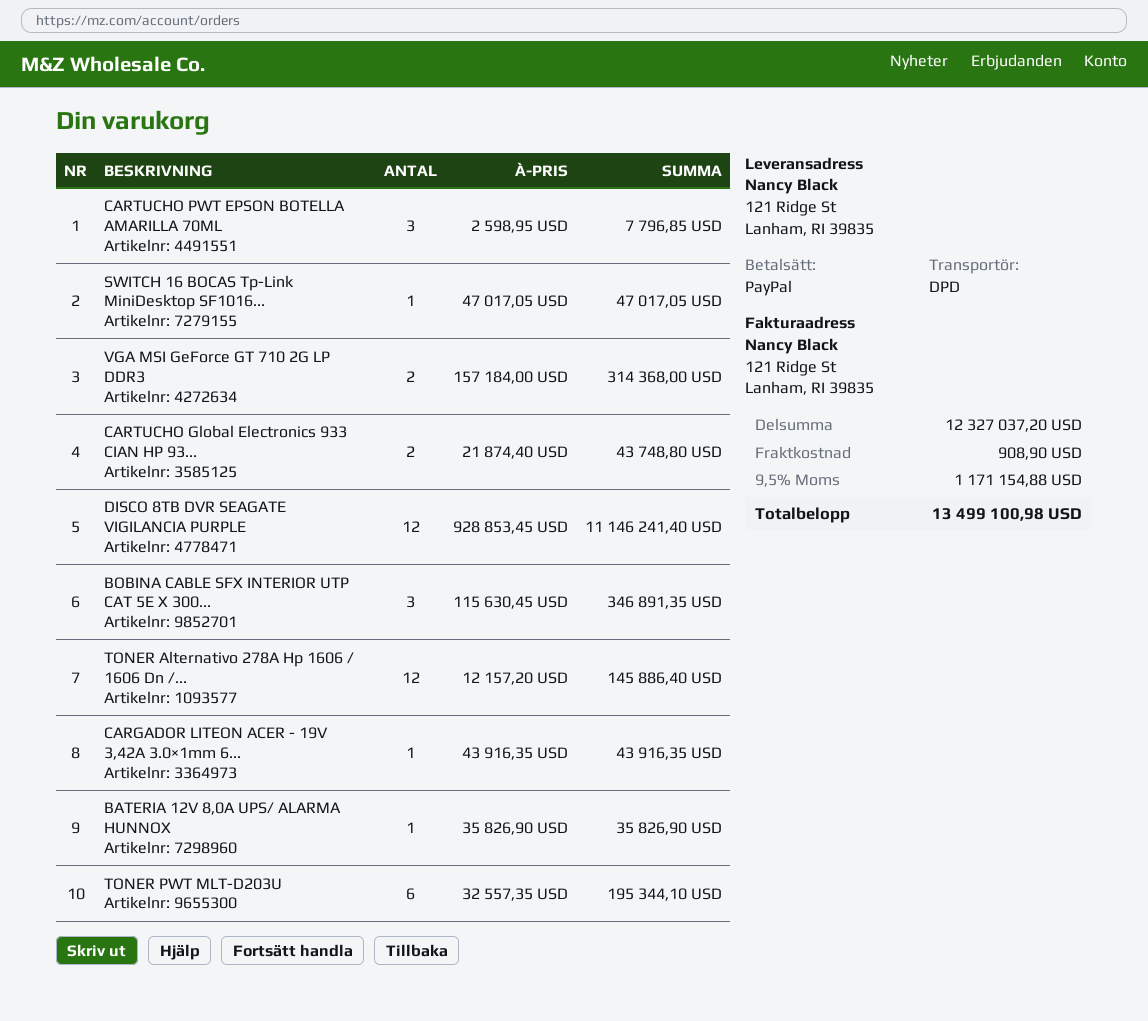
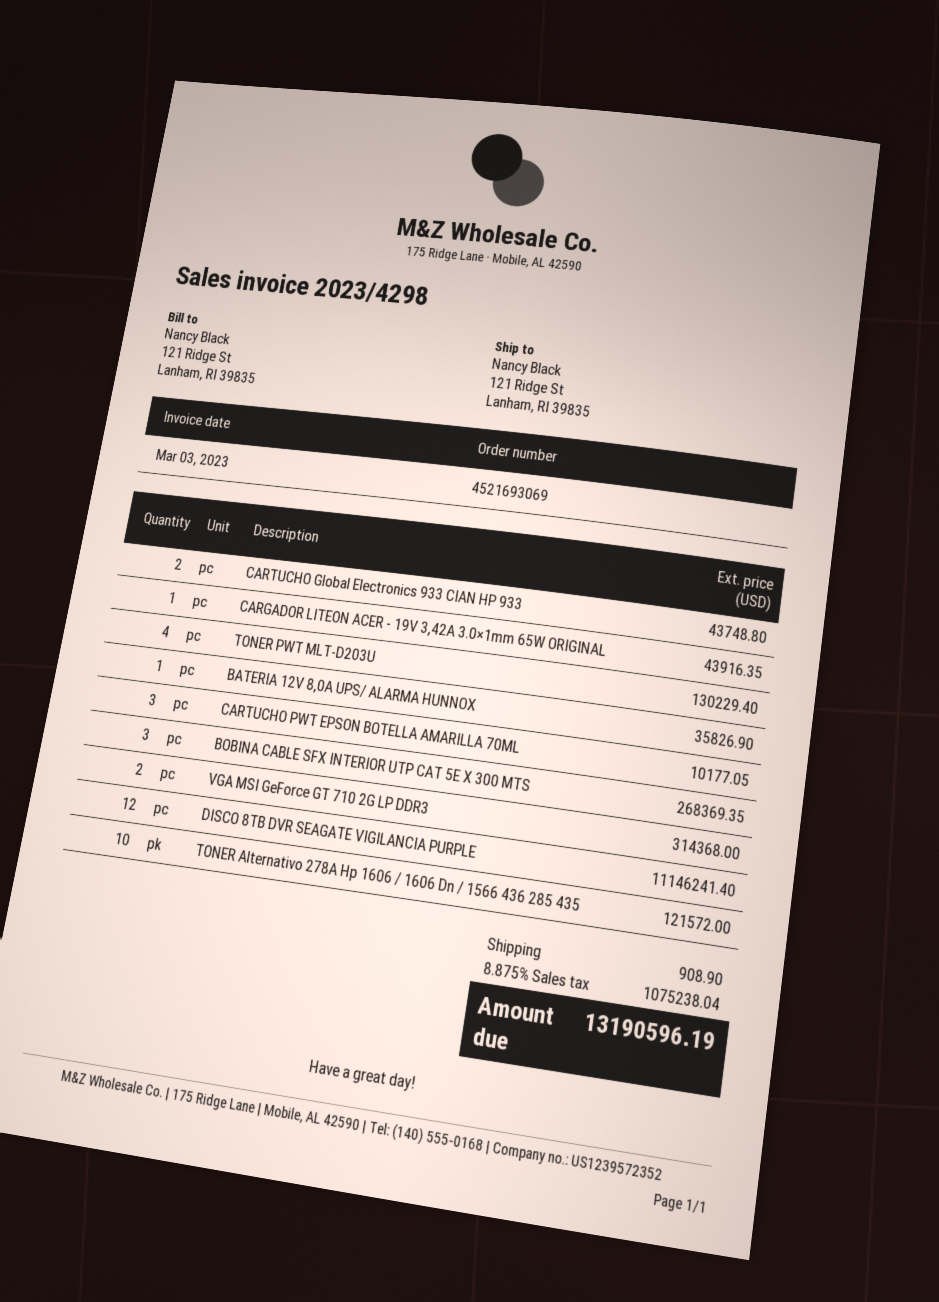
CARTUCHO PWT EPSON BOTELLA AMARILLA 70ML: 3 for 7796.85 -> 3 for 10177.05
SWITCH 16 BOCAS Tp-Link MiniDesktop SF1016...: 1 for 47017.05 -> none
BOBINA CABLE SFX INTERIOR UTP CAT 5E X 300...: 3 for 346891.35 -> 3 for 268369.35
TONER Alternativo 278A Hp 1606 / 1606 Dn /...: 12 for 145886.40 -> 10 for 121572.00
TONER PWT MLT-D203U: 6 for 195344.10 -> 4 for 130229.40
tax: 9.5% = 1171154.88 -> 8.875% = 1075238.04
total: 13499100.98 -> 13190596.19

